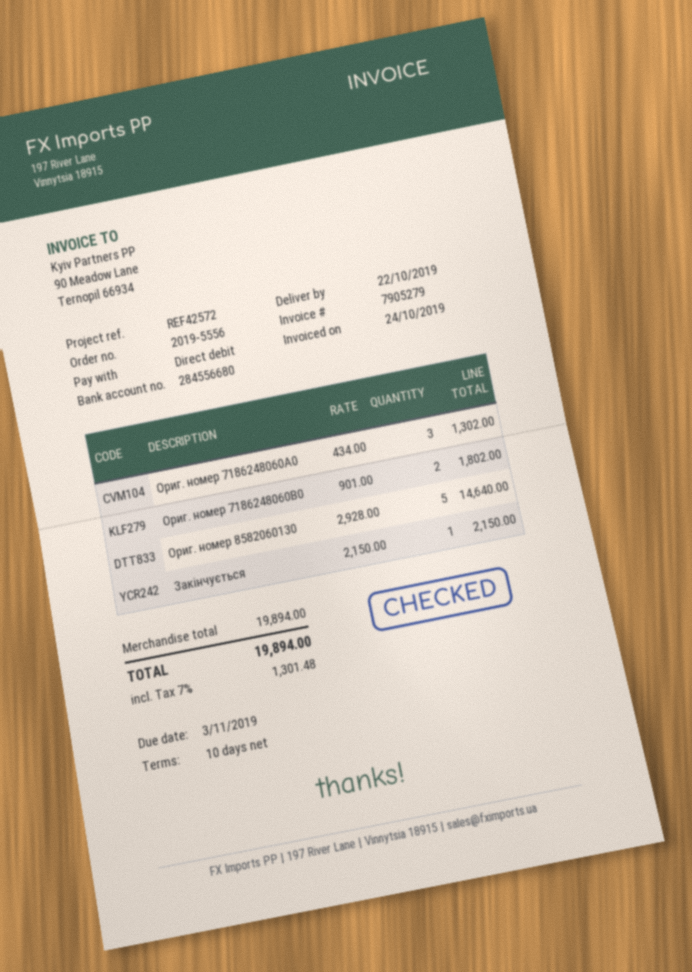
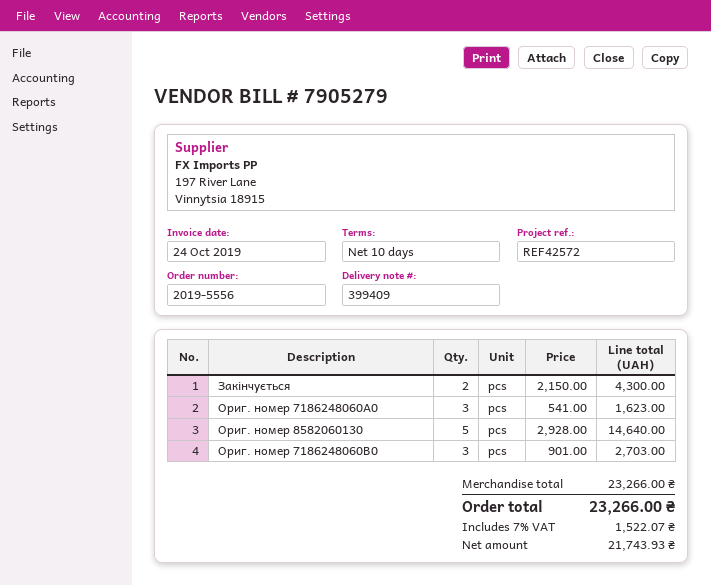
Ориг. номер 7186248060A0: 3 x 434.00 = 1302.00 -> 3 x 541.00 = 1623.00
Ориг. номер 7186248060B0: 2 x 901.00 = 1802.00 -> 3 x 901.00 = 2703.00
Закінчується: 1 x 2150.00 = 2150.00 -> 2 x 2150.00 = 4300.00
subtotal: 19894.00 -> 23266.00
tax: 7% = 1301.48 -> 7% = 1522.07
total: 19894.00 -> 23266.00

